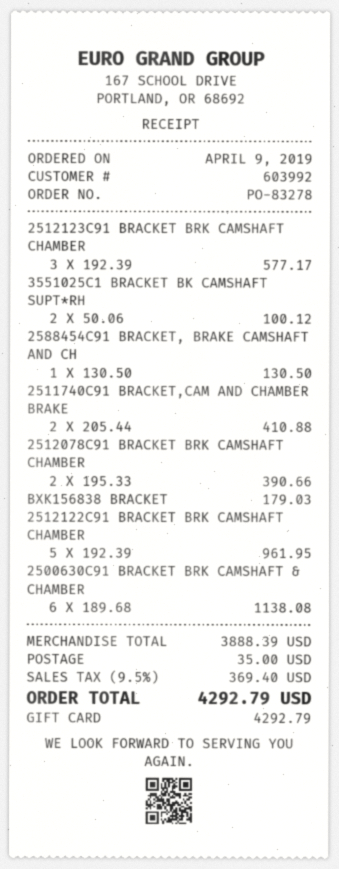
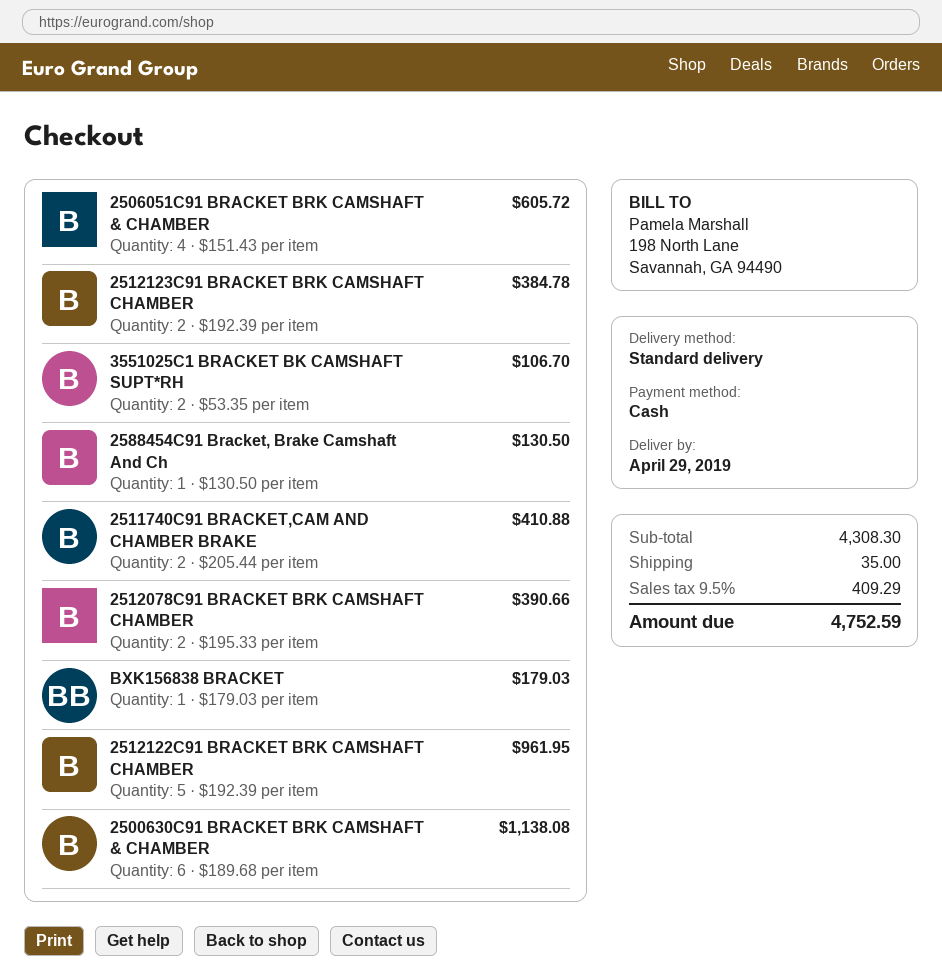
payment method: gift card -> cash
2512123C91 BRACKET BRK CAMSHAFT CHAMBER: 3 x 192.39 = 577.17 -> 2 x 192.39 = 384.78
3551025C1 BRACKET BK CAMSHAFT SUPT*RH: 2 x 50.06 = 100.12 -> 2 x 53.35 = 106.70
2506051C91 BRACKET BRK CAMSHAFT & CHAMBER: none -> 4 x 151.43 = 605.72
subtotal: 3888.39 -> 4308.30
tax: 9.5% = 369.40 -> 9.5% = 409.29
total: 4292.79 -> 4752.59

